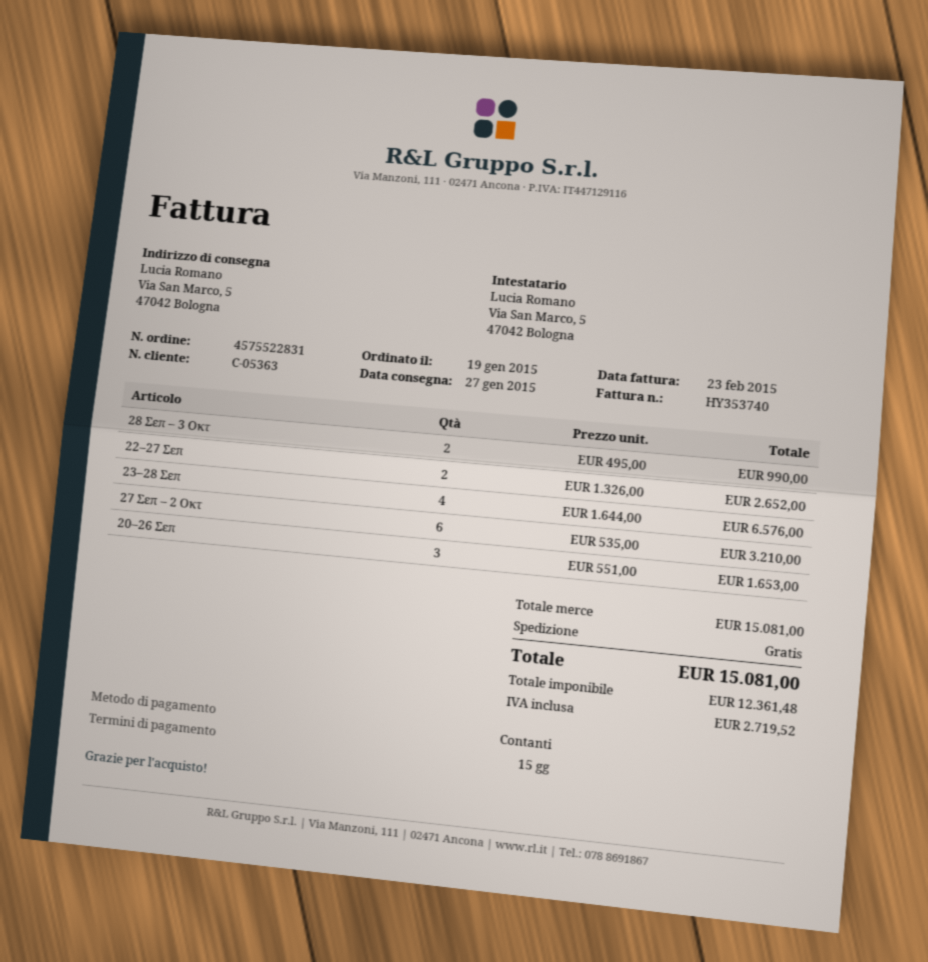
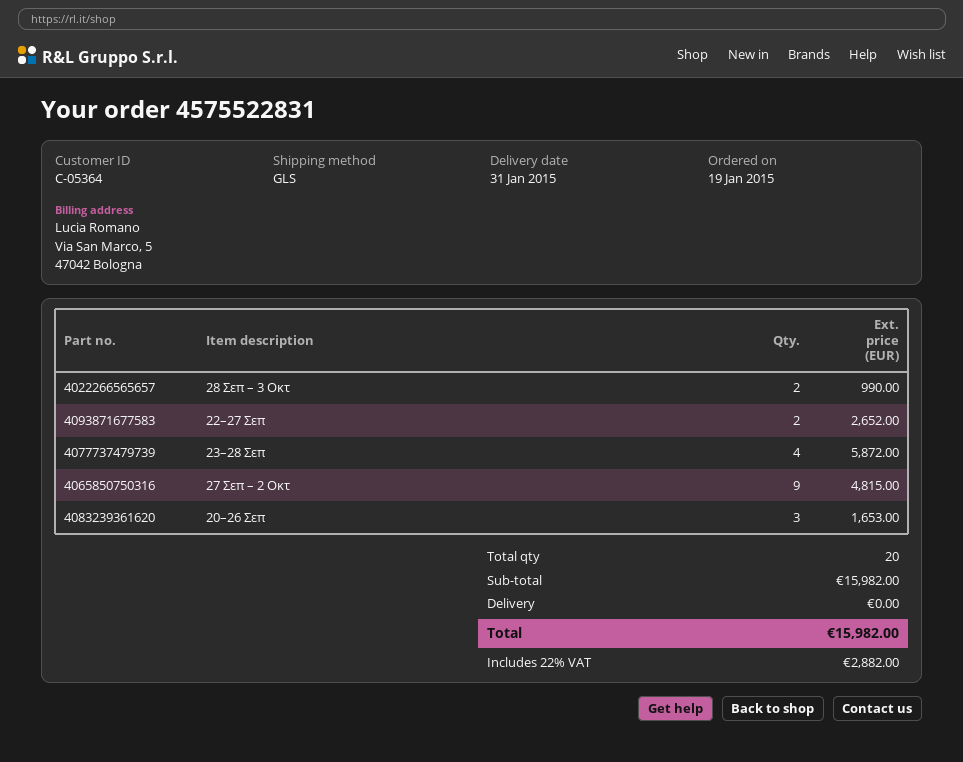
delivery date: 2015-01-27 -> 2015-01-31
customer number: C-05363 -> C-05364
23–28 Σεπ: 4 for 6576.00 -> 4 for 5872.00
27 Σεπ – 2 Οκτ: 6 for 3210.00 -> 9 for 4815.00
subtotal: 15081.00 -> 15982.00
tax: 2719.52 -> 2882.00
total: 15081.00 -> 15982.00

